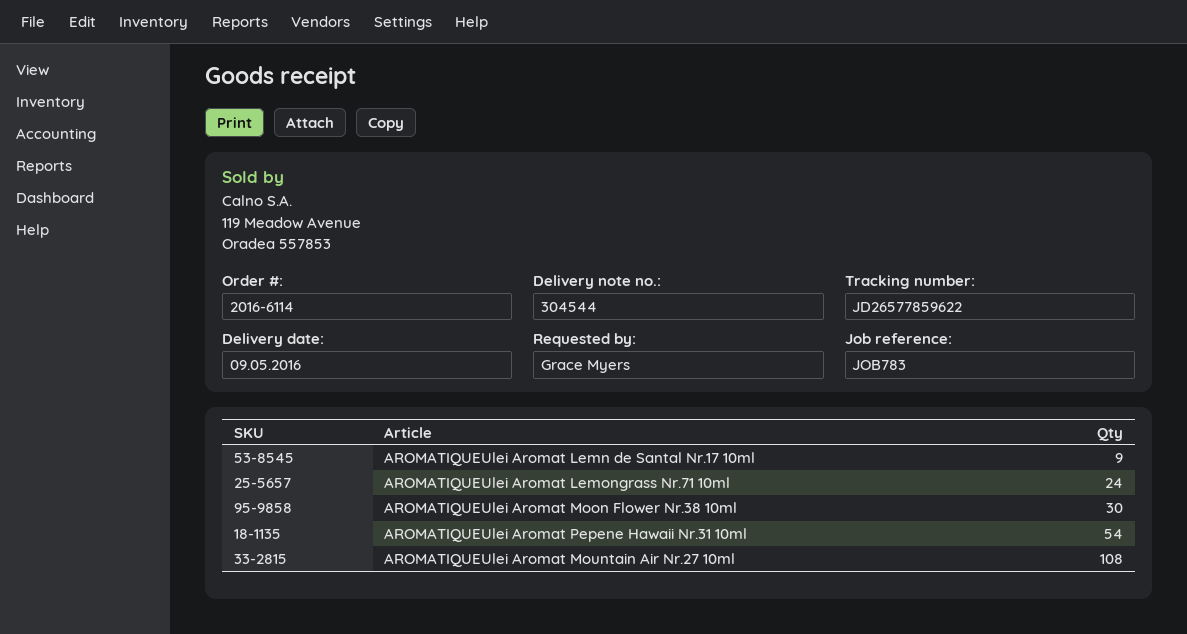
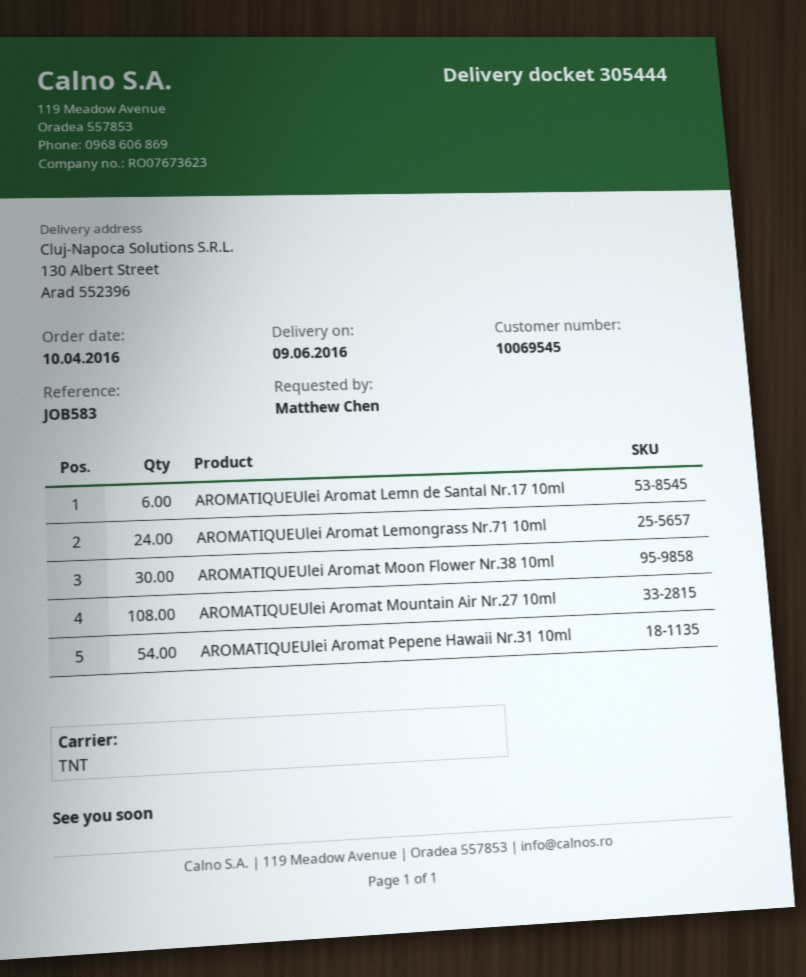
delivery note number: 304544 -> 305444
delivery date: 2016-05-09 -> 2016-06-09
reference: JOB783 -> JOB583
ordered by: Grace Myers -> Matthew Chen
AROMATIQUEUlei Aromat Lemn de Santal Nr.17 10ml: 9 -> 6

